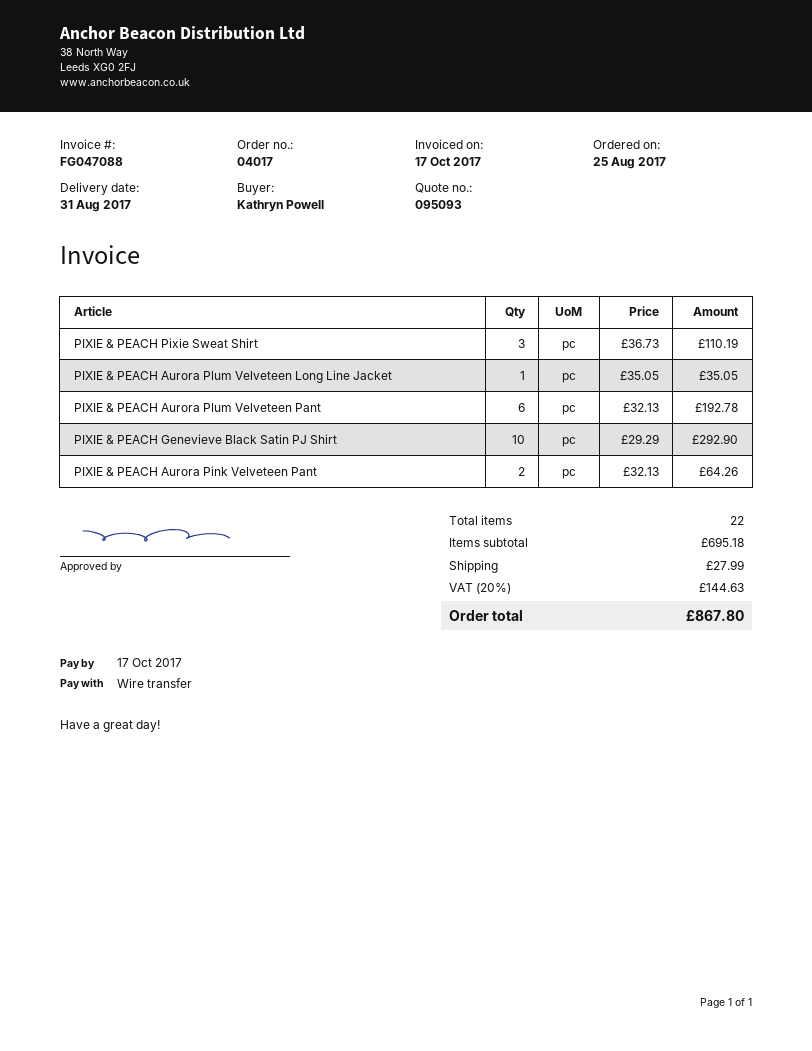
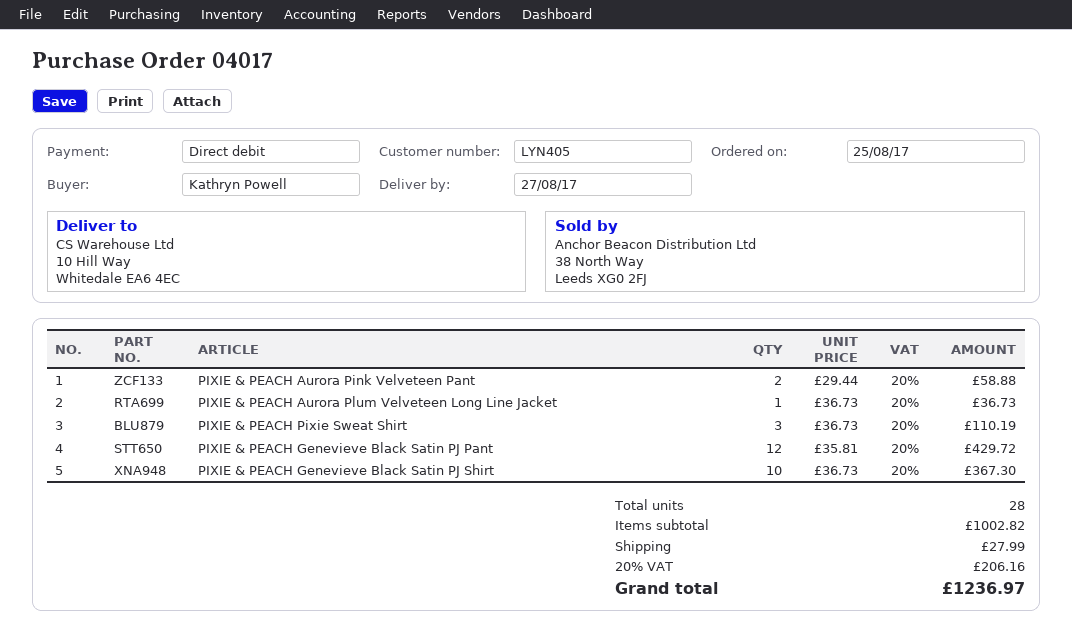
delivery date: 2017-08-31 -> 2017-08-27
payment method: bank transfer -> direct debit
PIXIE & PEACH Aurora Plum Velveteen Long Line Jacket: 1 x 35.05 = 35.05 -> 1 x 36.73 = 36.73
PIXIE & PEACH Aurora Plum Velveteen Pant: 6 x 32.13 = 192.78 -> none
PIXIE & PEACH Genevieve Black Satin PJ Shirt: 10 x 29.29 = 292.90 -> 10 x 36.73 = 367.30
PIXIE & PEACH Aurora Pink Velveteen Pant: 2 x 32.13 = 64.26 -> 2 x 29.44 = 58.88
PIXIE & PEACH Genevieve Black Satin PJ Pant: none -> 12 x 35.81 = 429.72
total quantity: 22 -> 28
subtotal: 695.18 -> 1002.82
tax: 20% = 144.63 -> 20% = 206.16
total: 867.80 -> 1236.97

